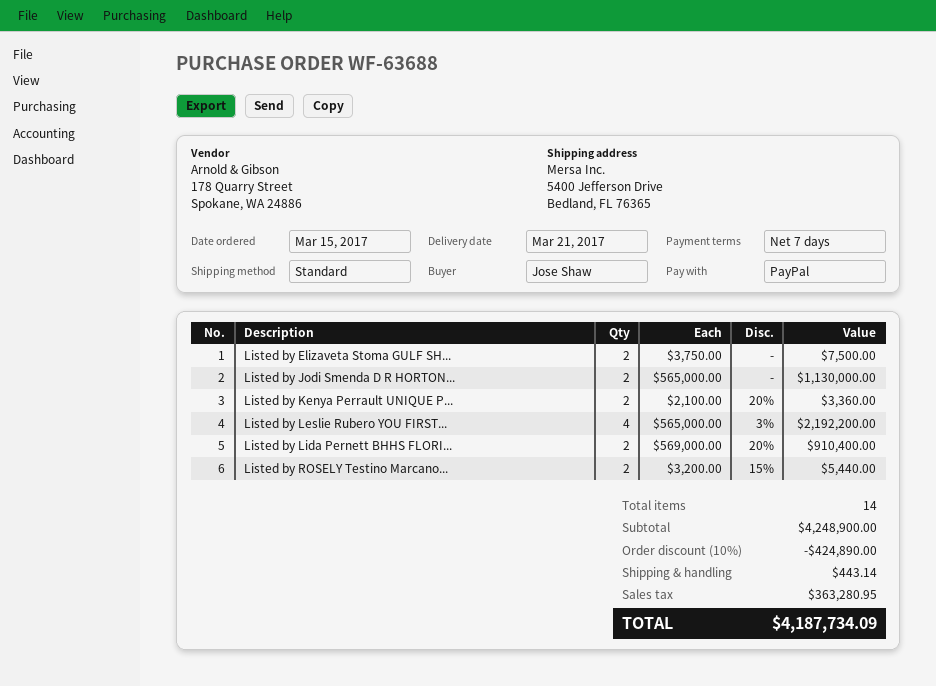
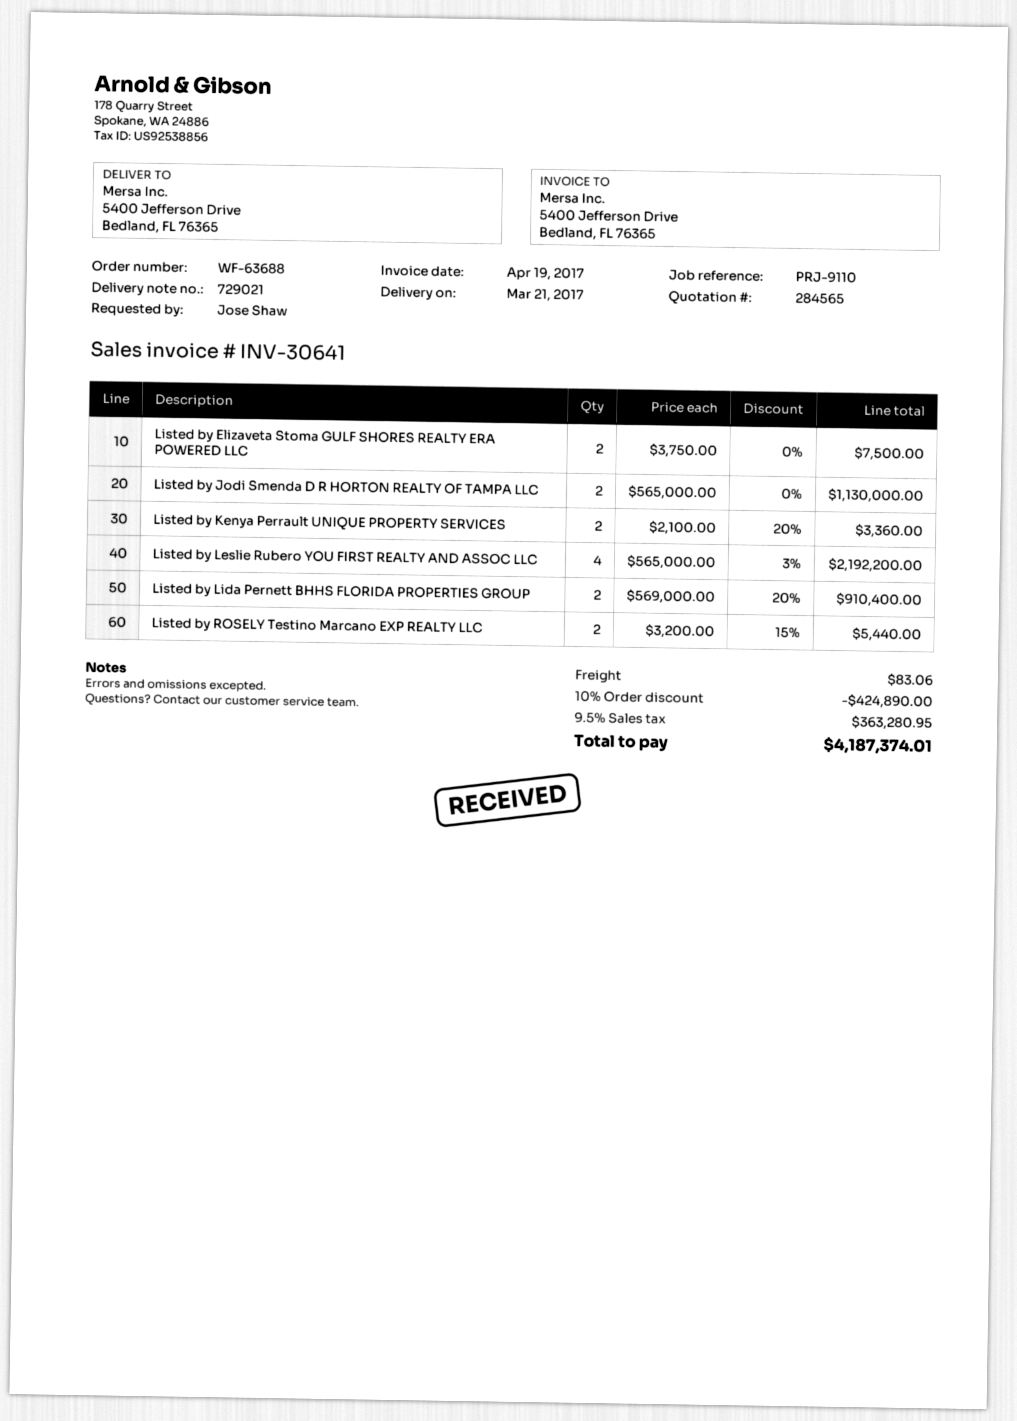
shipping: 443.14 -> 83.06
total: 4187734.09 -> 4187374.01

